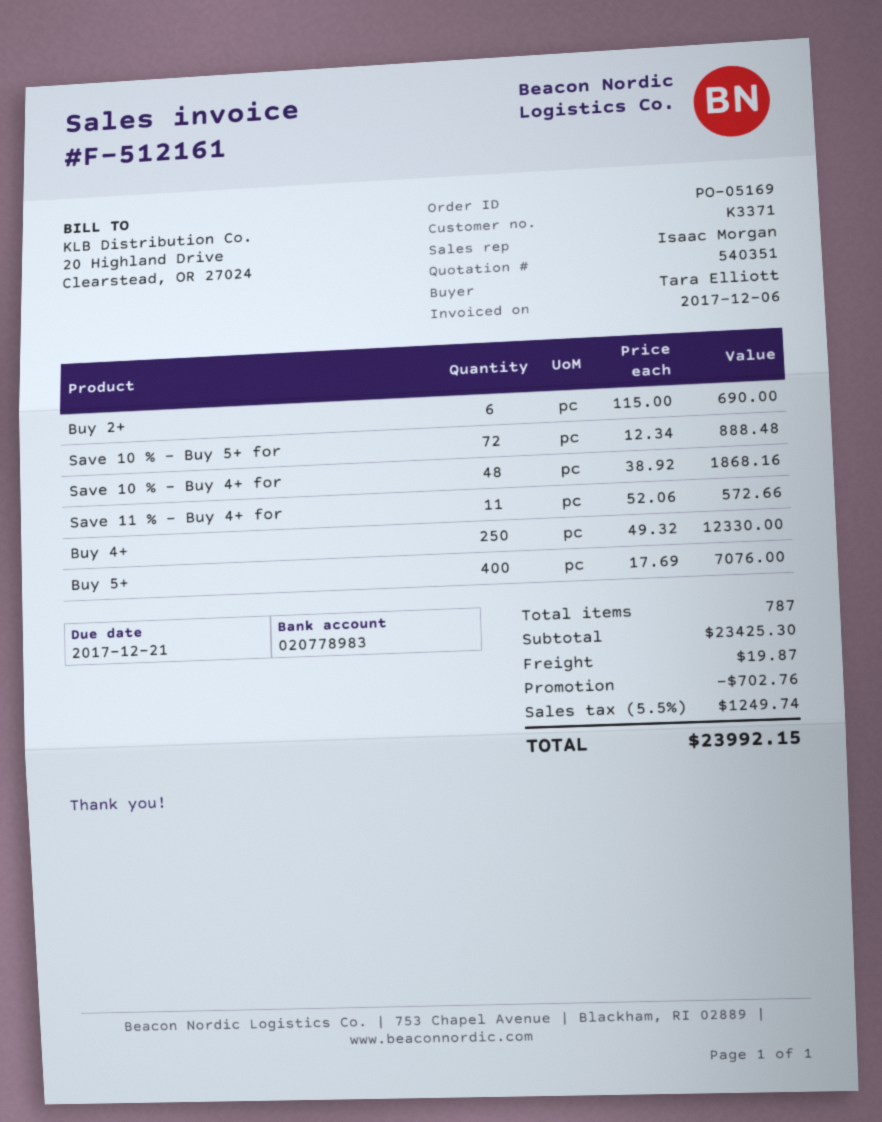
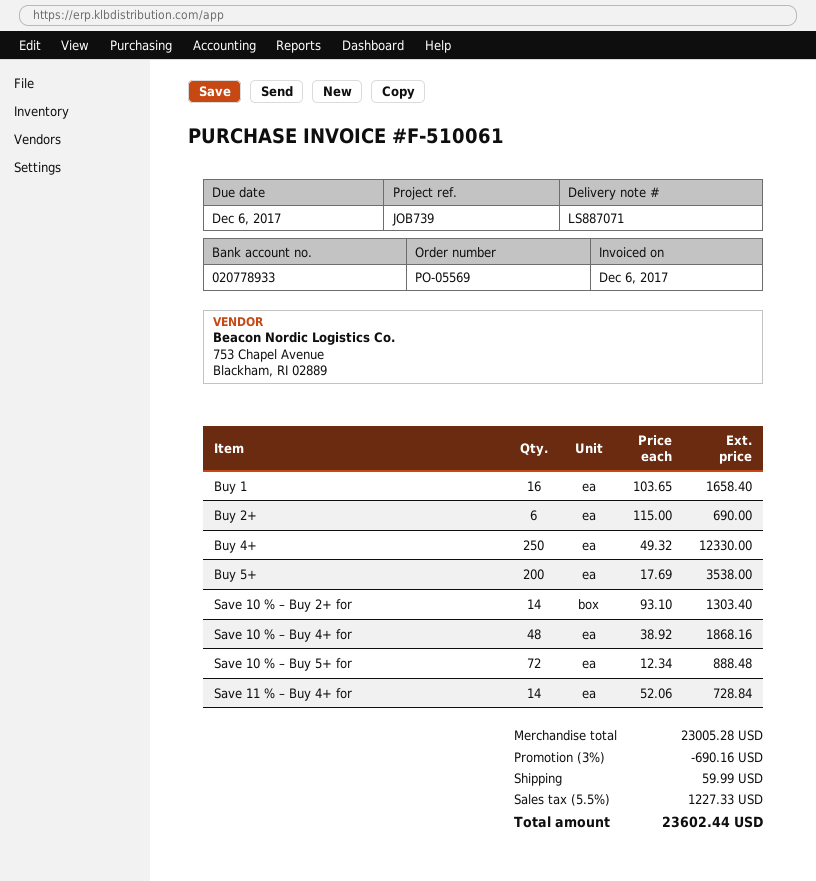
order number: PO-05169 -> PO-05569
invoice number: F-512161 -> F-510061
due date: 2017-12-21 -> 2017-12-06
bank account: 020778983 -> 020778933
Save 11 % – Buy 4+ for: 11 x 52.06 = 572.66 -> 14 x 52.06 = 728.84
Buy 5+: 400 x 17.69 = 7076.00 -> 200 x 17.69 = 3538.00
Buy 1: none -> 16 x 103.65 = 1658.40
Save 10 % – Buy 2+ for: none -> 14 x 93.10 = 1303.40
subtotal: 23425.30 -> 23005.28
discount: 702.76 -> 690.16
shipping: 19.87 -> 59.99
tax: 5.5% = 1249.74 -> 5.5% = 1227.33
total: 23992.15 -> 23602.44

